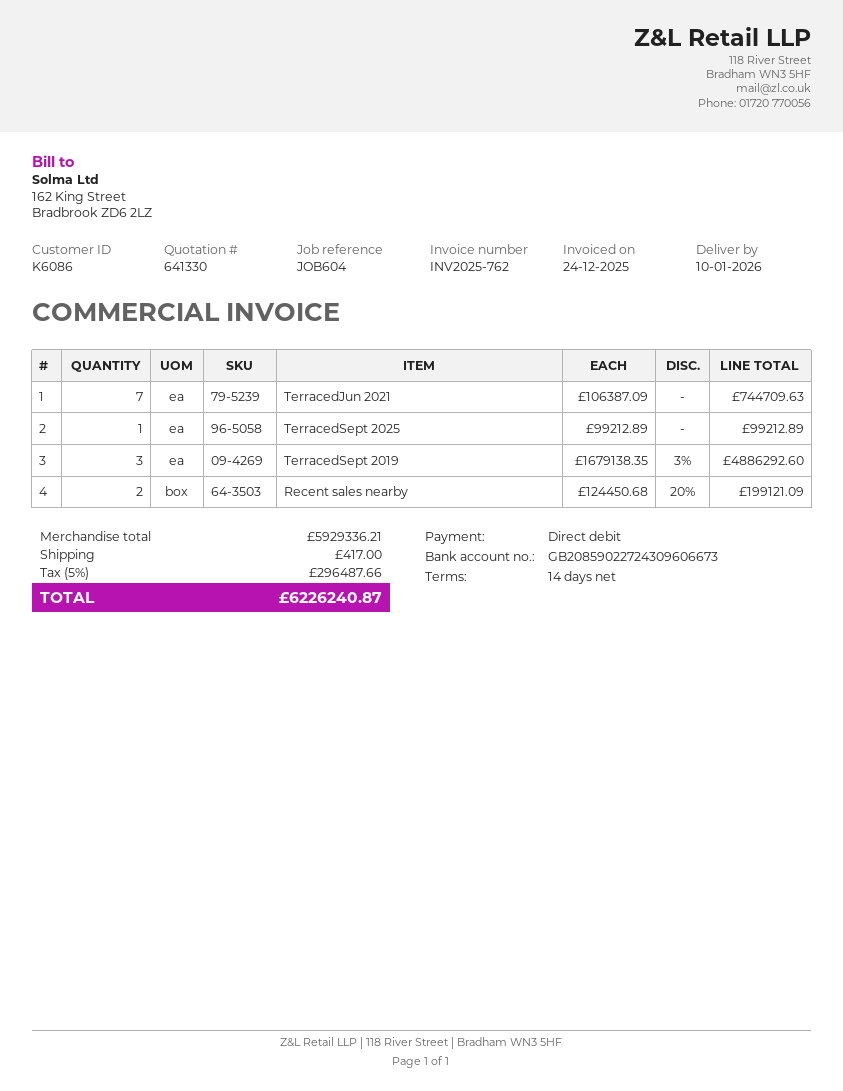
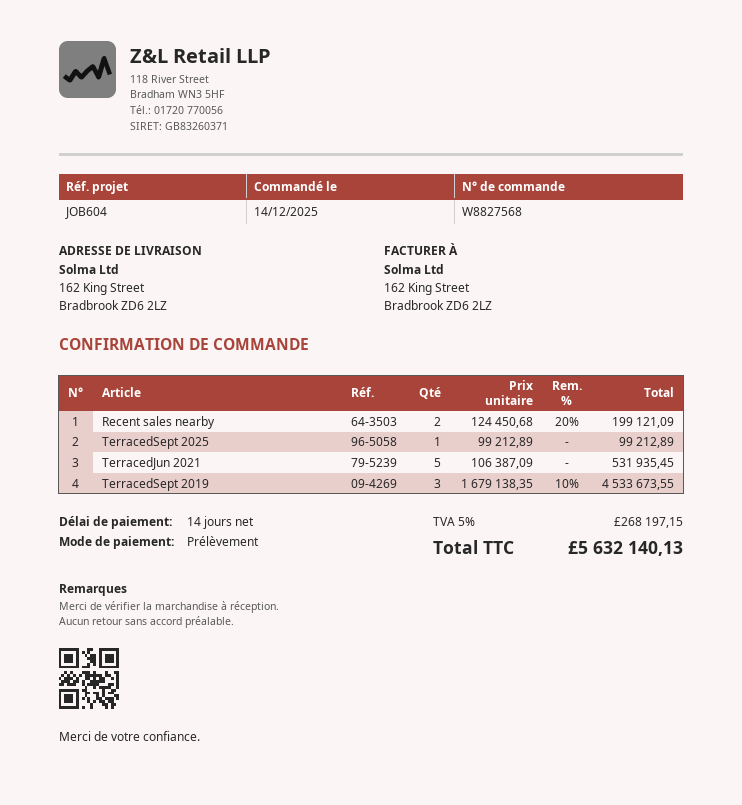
TerracedJun 2021: 7 x 106387.09 = 744709.63 -> 5 x 106387.09 = 531935.45
TerracedSept 2019: 3 x 1679138.35 - 3% = 4886292.60 -> 3 x 1679138.35 - 10% = 4533673.55
shipping: 417.00 -> none
tax: 5% = 296487.66 -> 5% = 268197.15
total: 6226240.87 -> 5632140.13

